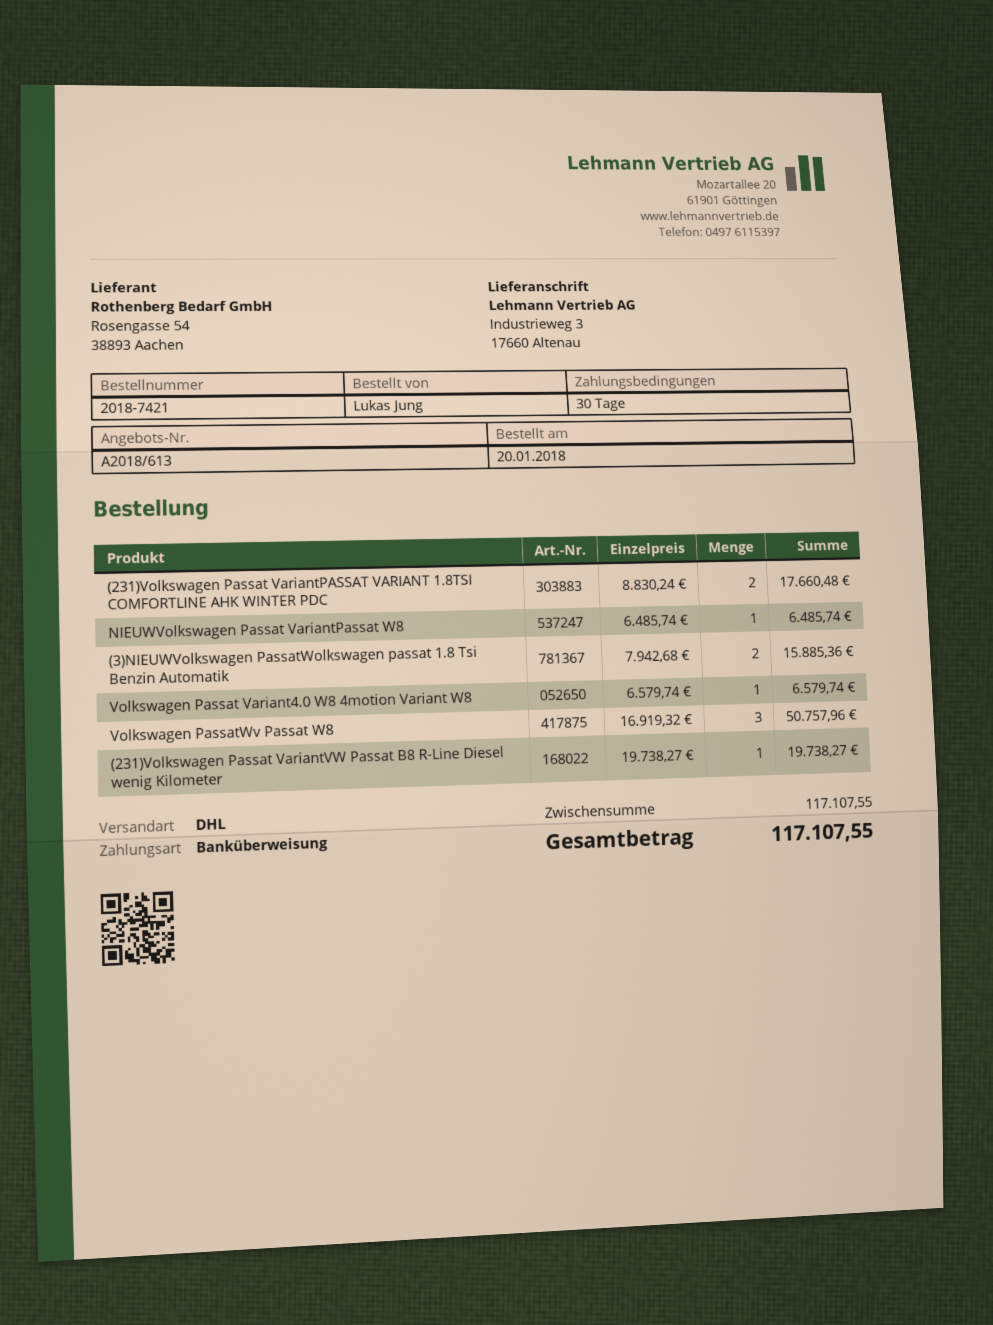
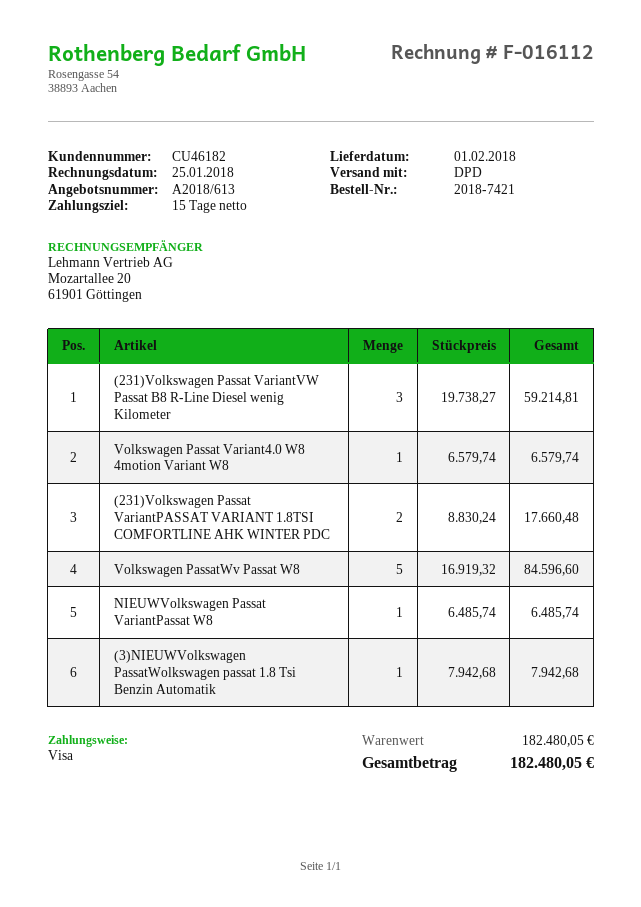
payment terms: 30 days -> 15 days
payment method: bank transfer -> Visa
shipping method: DHL -> DPD
(3)NIEUWVolkswagen PassatWolkswagen passat 1.8 Tsi Benzin Automatik: 2 x 7942.68 = 15885.36 -> 1 x 7942.68 = 7942.68
Volkswagen PassatWv Passat W8: 3 x 16919.32 = 50757.96 -> 5 x 16919.32 = 84596.60
(231)Volkswagen Passat VariantVW Passat B8 R-Line Diesel wenig Kilometer: 1 x 19738.27 = 19738.27 -> 3 x 19738.27 = 59214.81
subtotal: 117107.55 -> 182480.05
total: 117107.55 -> 182480.05

